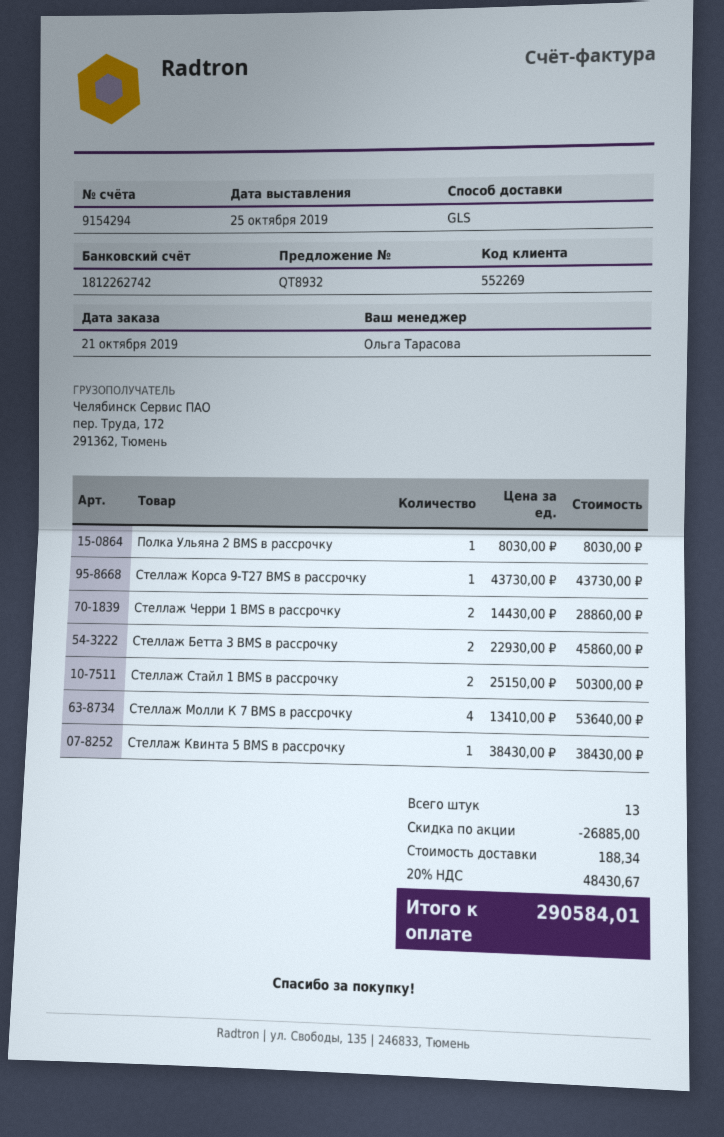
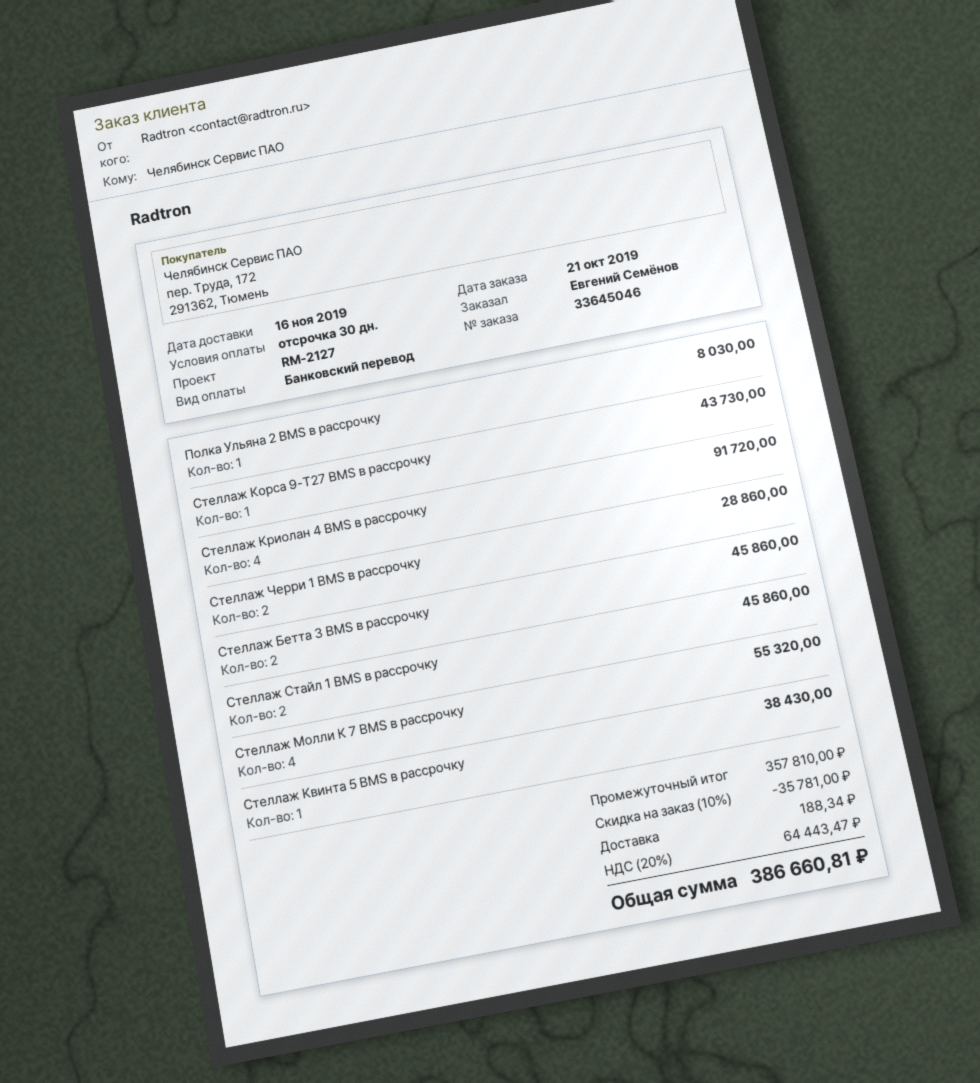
Стеллаж Стайл 1 BMS в рассрочку: 2 for 50300.00 -> 2 for 45860.00
Стеллаж Молли К 7 BMS в рассрочку: 4 for 53640.00 -> 4 for 55320.00
Стеллаж Криолан 4 BMS в рассрочку: none -> 4 for 91720.00
discount: 26885.00 -> 35781.00
tax: 20% = 48430.67 -> 20% = 64443.47
total: 290584.01 -> 386660.81

